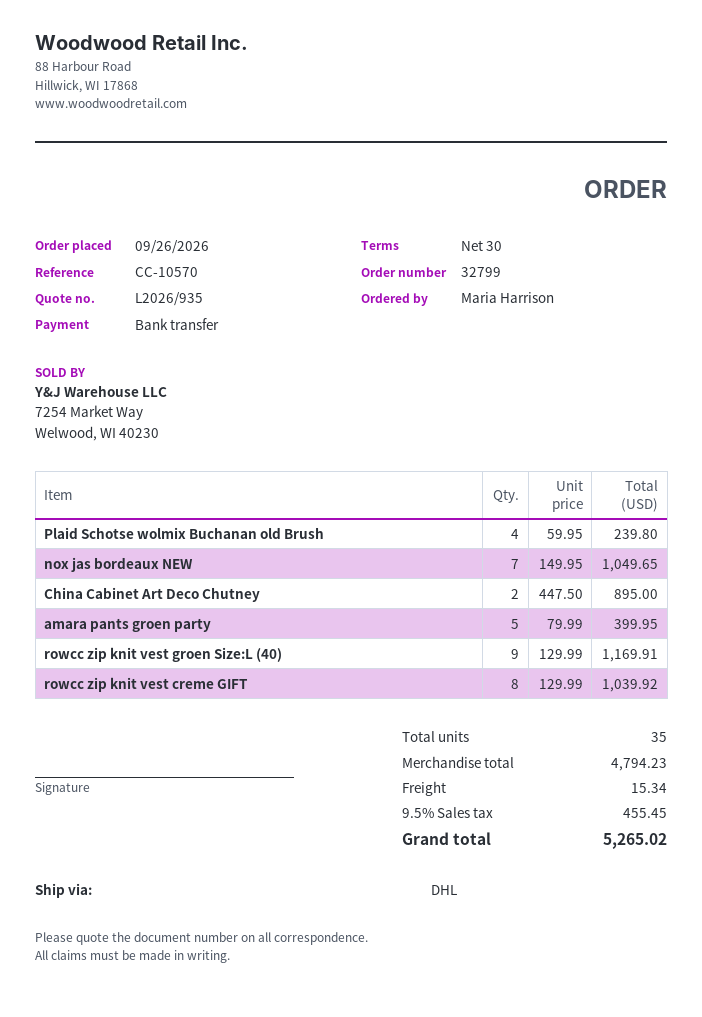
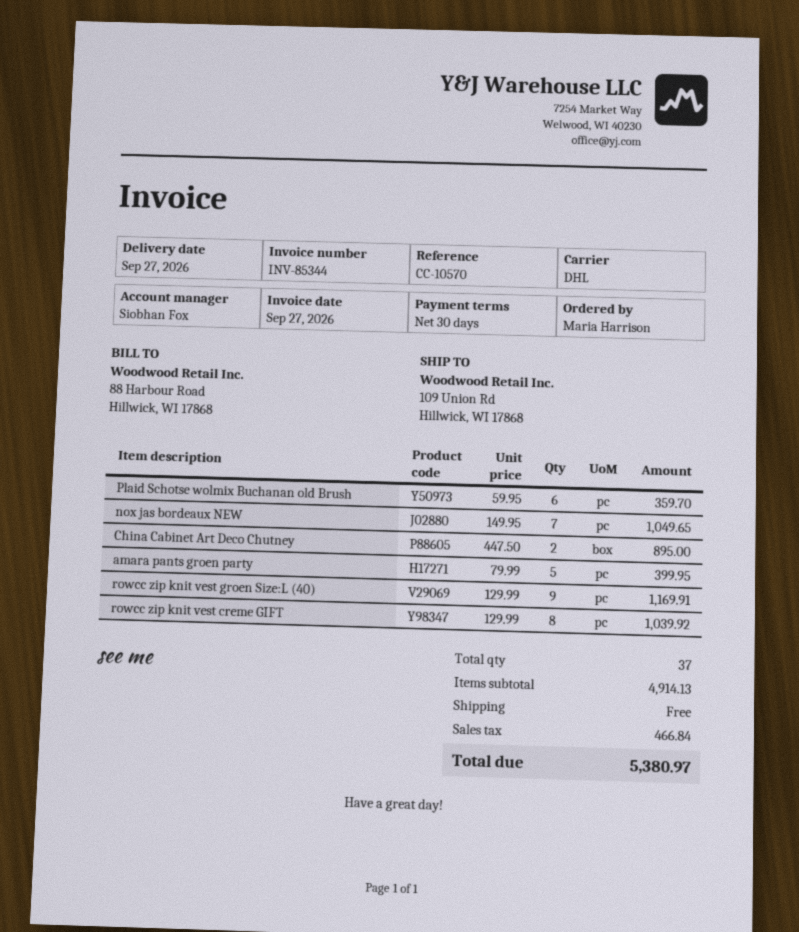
Plaid Schotse wolmix Buchanan old Brush: 4 x 59.95 = 239.80 -> 6 x 59.95 = 359.70
total quantity: 35 -> 37
subtotal: 4794.23 -> 4914.13
shipping: 15.34 -> 0.00
tax: 455.45 -> 466.84
total: 5265.02 -> 5380.97

